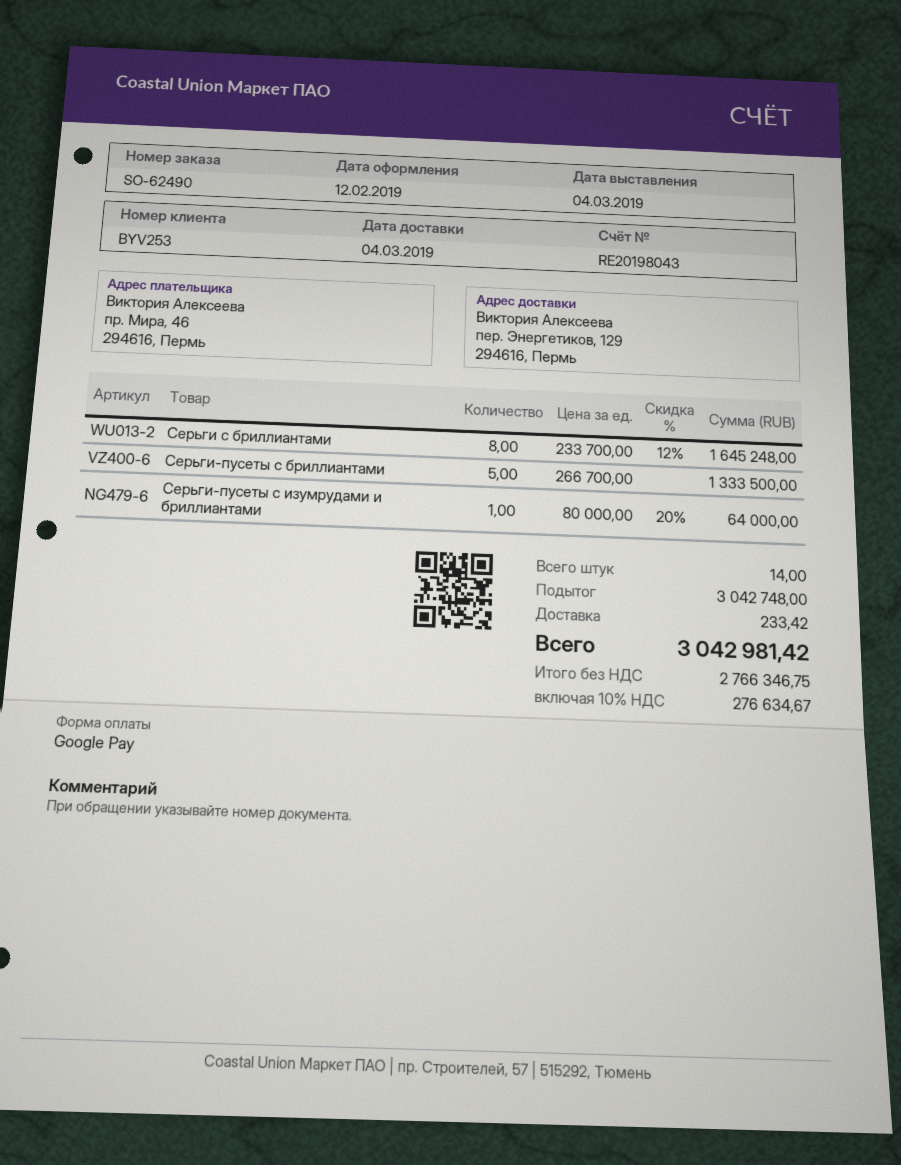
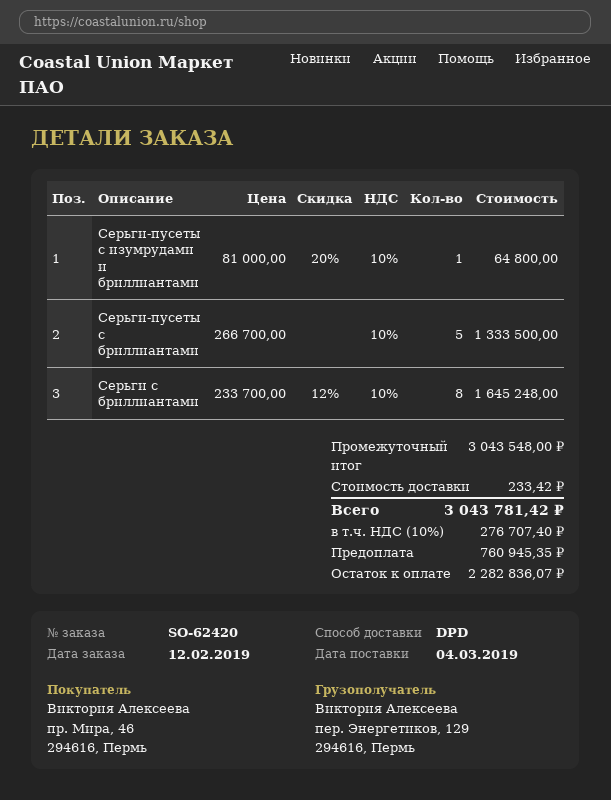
order number: SO-62490 -> SO-62420
Серьги-пусеты с изумрудами и бриллиантами: 1 x 80000.00 - 20% = 64000.00 -> 1 x 81000.00 - 20% = 64800.00
subtotal: 3042748.00 -> 3043548.00
tax: 10% = 276634.67 -> 10% = 276707.40
total: 3042981.42 -> 3043781.42

